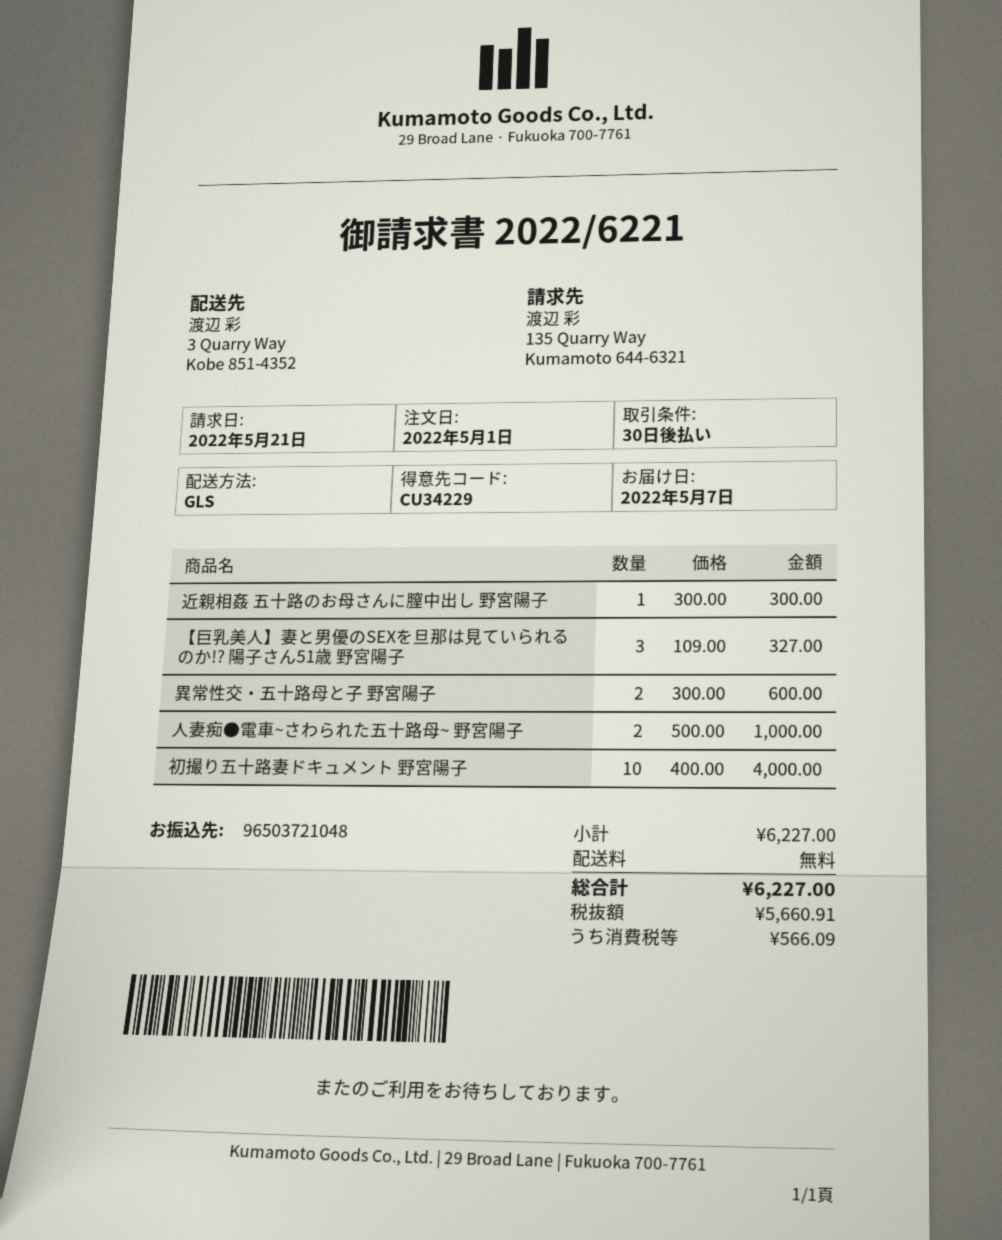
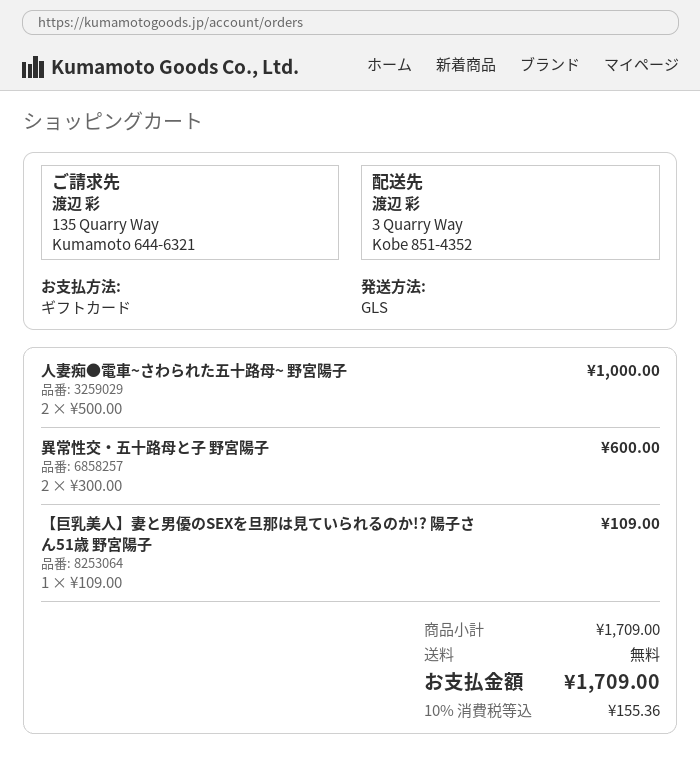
近親相姦 五十路のお母さんに膣中出し 野宮陽子: 1 x 300.00 = 300.00 -> none
【巨乳美人】妻と男優のSEXを旦那は見ていられるのか!? 陽子さん51歳 野宮陽子: 3 x 109.00 = 327.00 -> 1 x 109.00 = 109.00
初撮り五十路妻ドキュメント 野宮陽子: 10 x 400.00 = 4000.00 -> none
subtotal: 6227.00 -> 1709.00
tax: 566.09 -> 155.36
total: 6227.00 -> 1709.00

